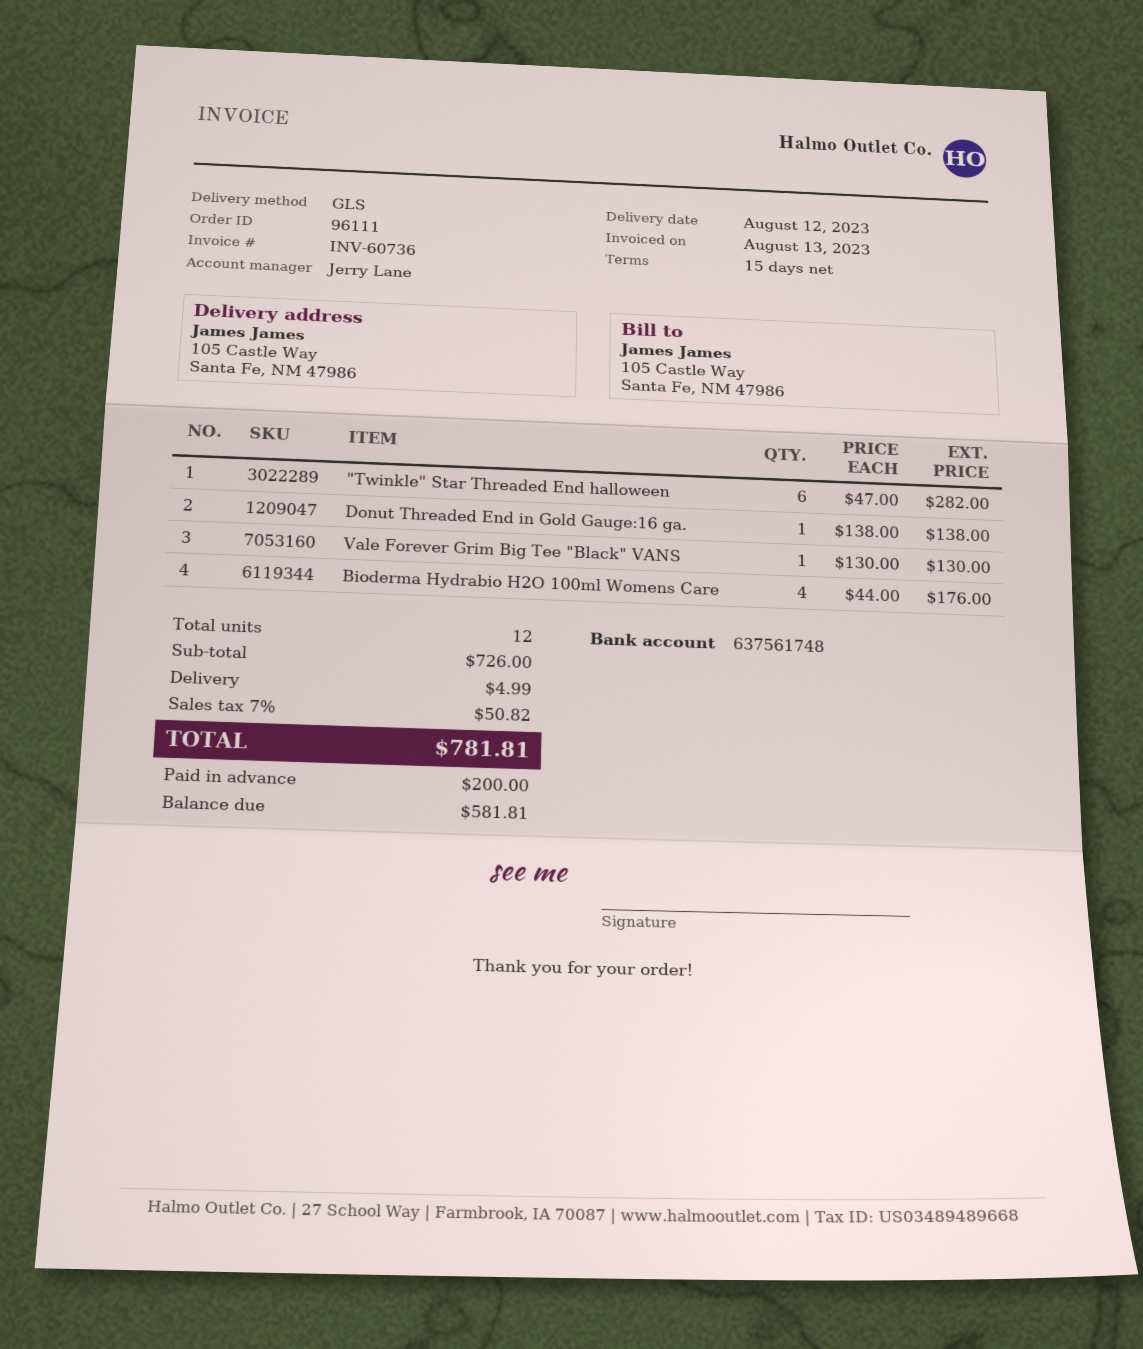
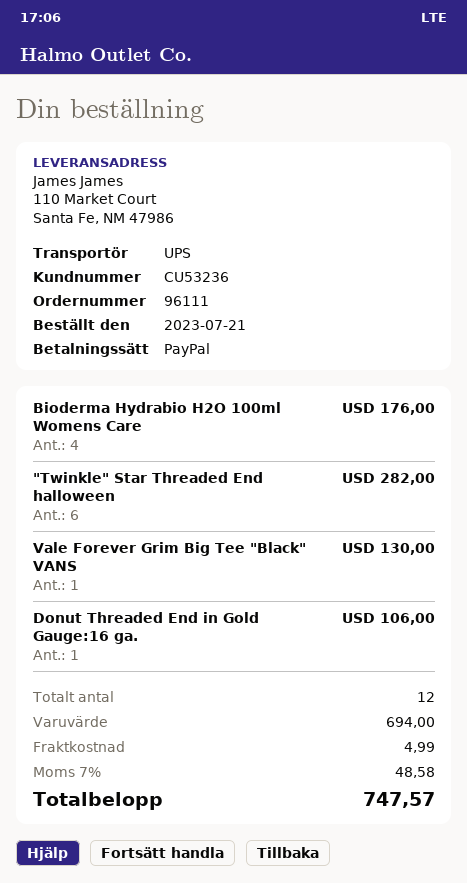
shipping method: GLS -> UPS
ship to: 105 Castle Way, Santa Fe, NM 47986 -> 110 Market Court, Santa Fe, NM 47986
Donut Threaded End in Gold Gauge:16 ga.: 1 for 138.00 -> 1 for 106.00
subtotal: 726.00 -> 694.00
tax: 7% = 50.82 -> 7% = 48.58
total: 781.81 -> 747.57

